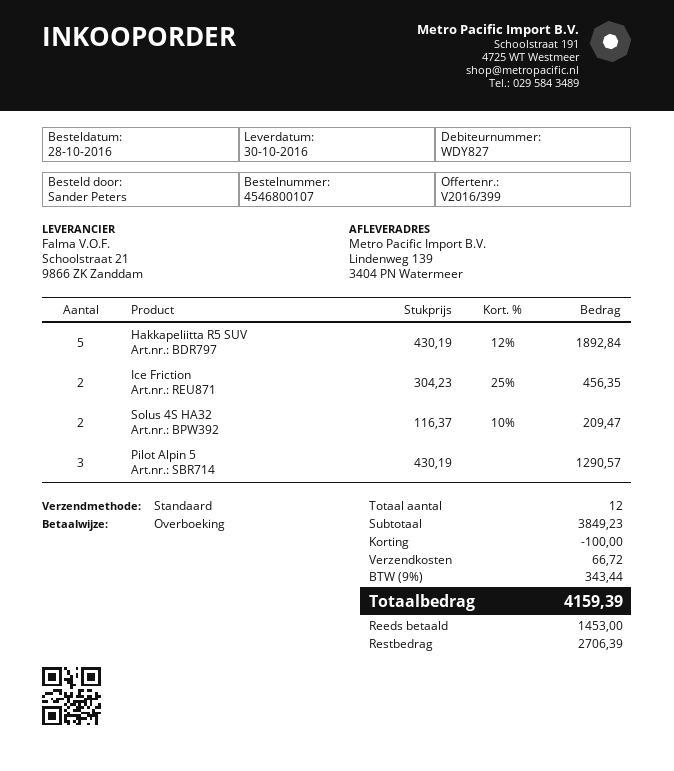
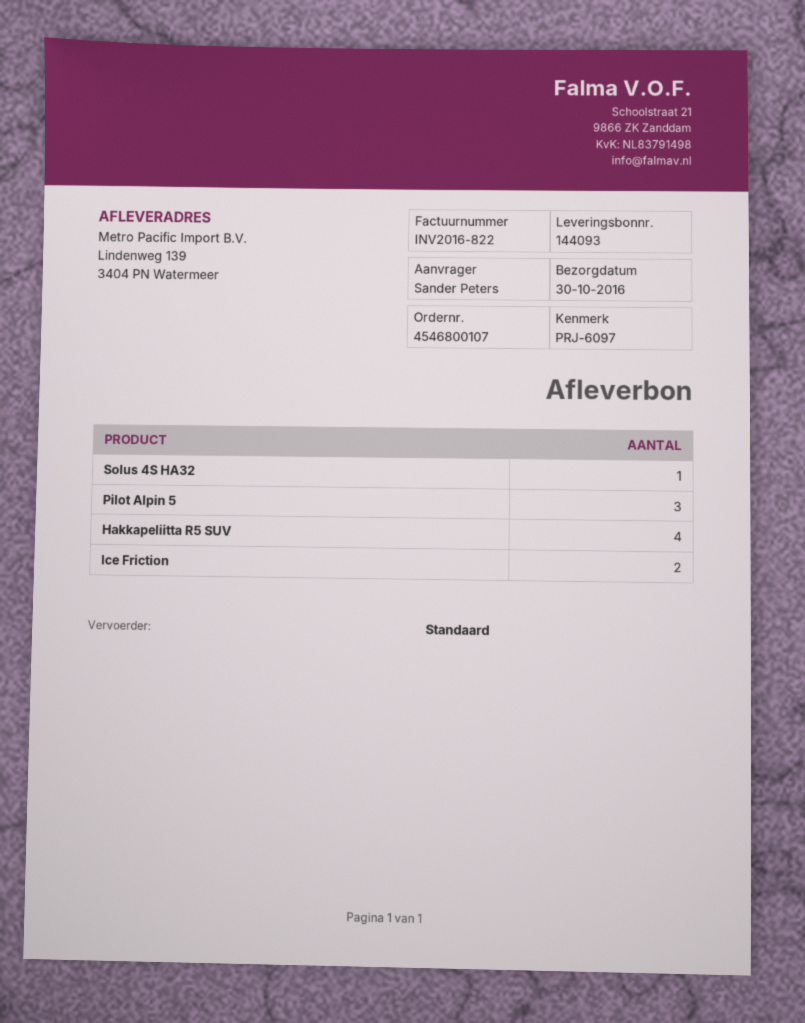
Hakkapeliitta R5 SUV: 5 -> 4
Solus 4S HA32: 2 -> 1

